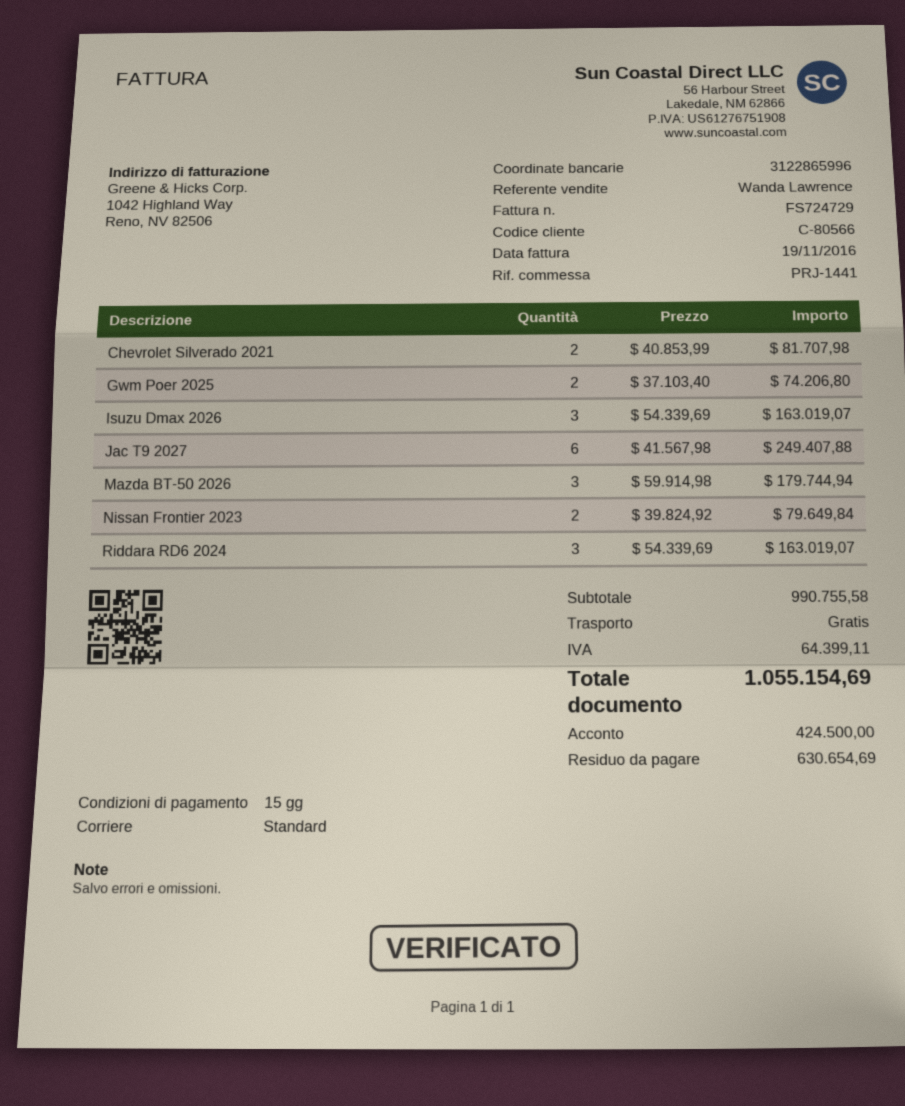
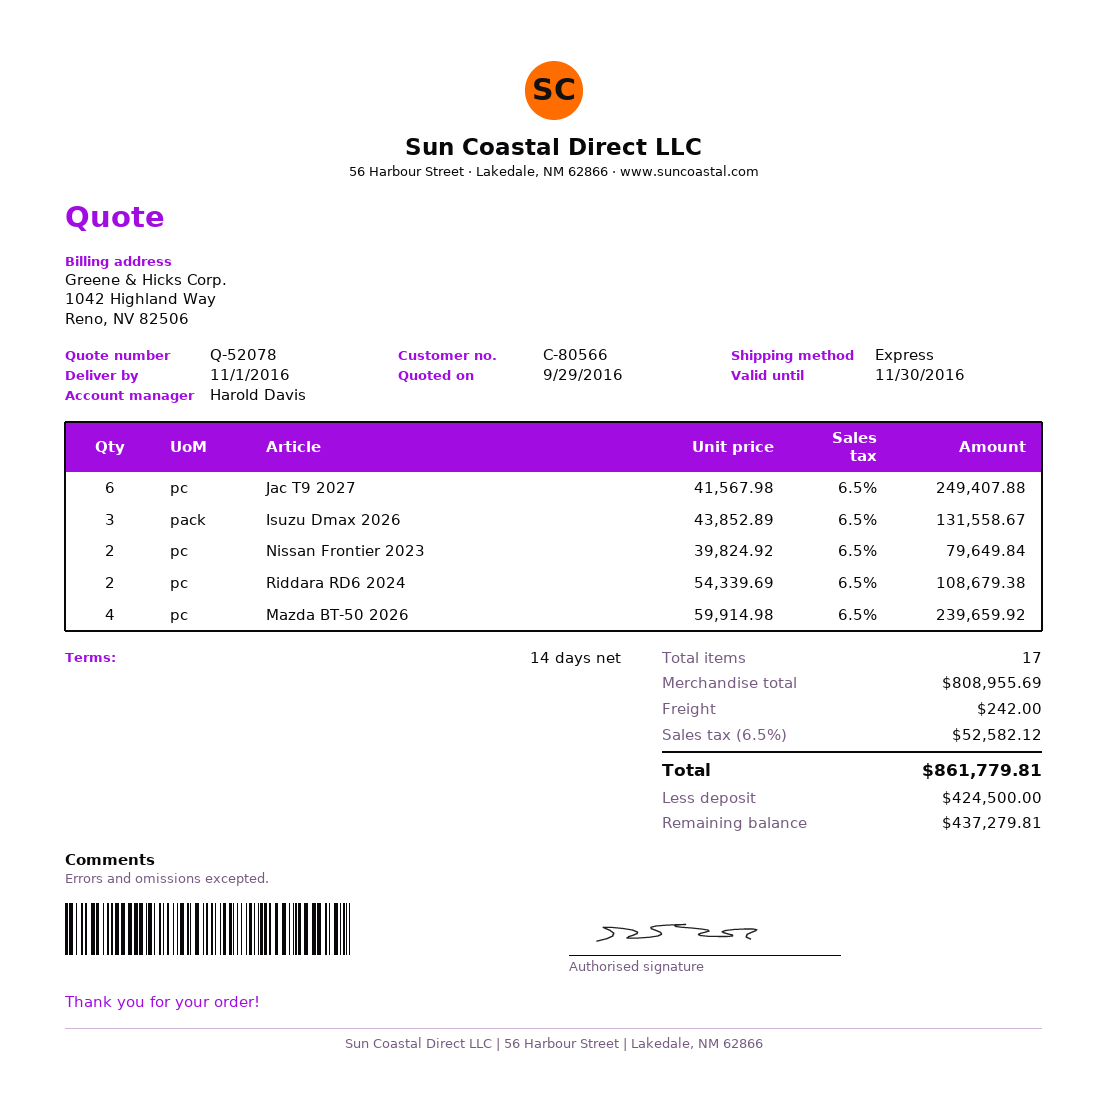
payment terms: 15 days -> 14 days
sales rep: Wanda Lawrence -> Harold Davis
shipping method: standard -> express
Chevrolet Silverado 2021: 2 x 40853.99 = 81707.98 -> none
Gwm Poer 2025: 2 x 37103.40 = 74206.80 -> none
Isuzu Dmax 2026: 3 x 54339.69 = 163019.07 -> 3 x 43852.89 = 131558.67
Mazda BT-50 2026: 3 x 59914.98 = 179744.94 -> 4 x 59914.98 = 239659.92
Riddara RD6 2024: 3 x 54339.69 = 163019.07 -> 2 x 54339.69 = 108679.38
subtotal: 990755.58 -> 808955.69
shipping: 0.00 -> 242.00
tax: 64399.11 -> 52582.12
total: 1055154.69 -> 861779.81
balance: 630654.69 -> 437279.81

